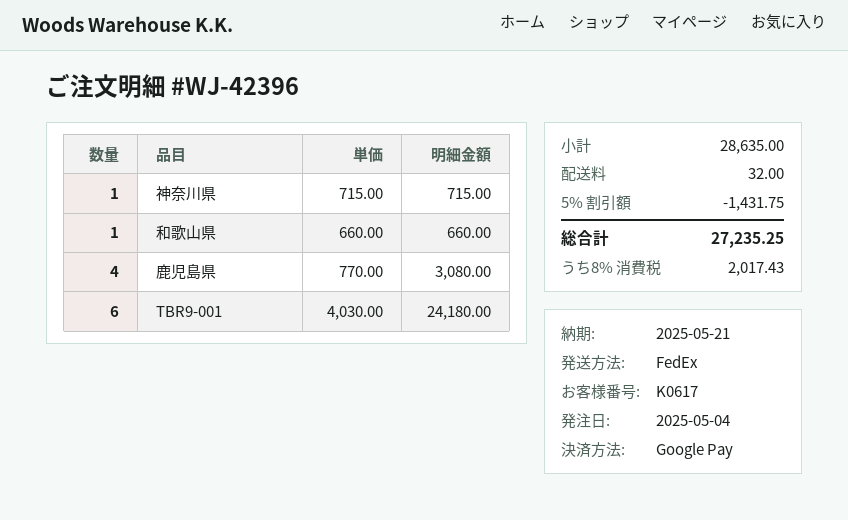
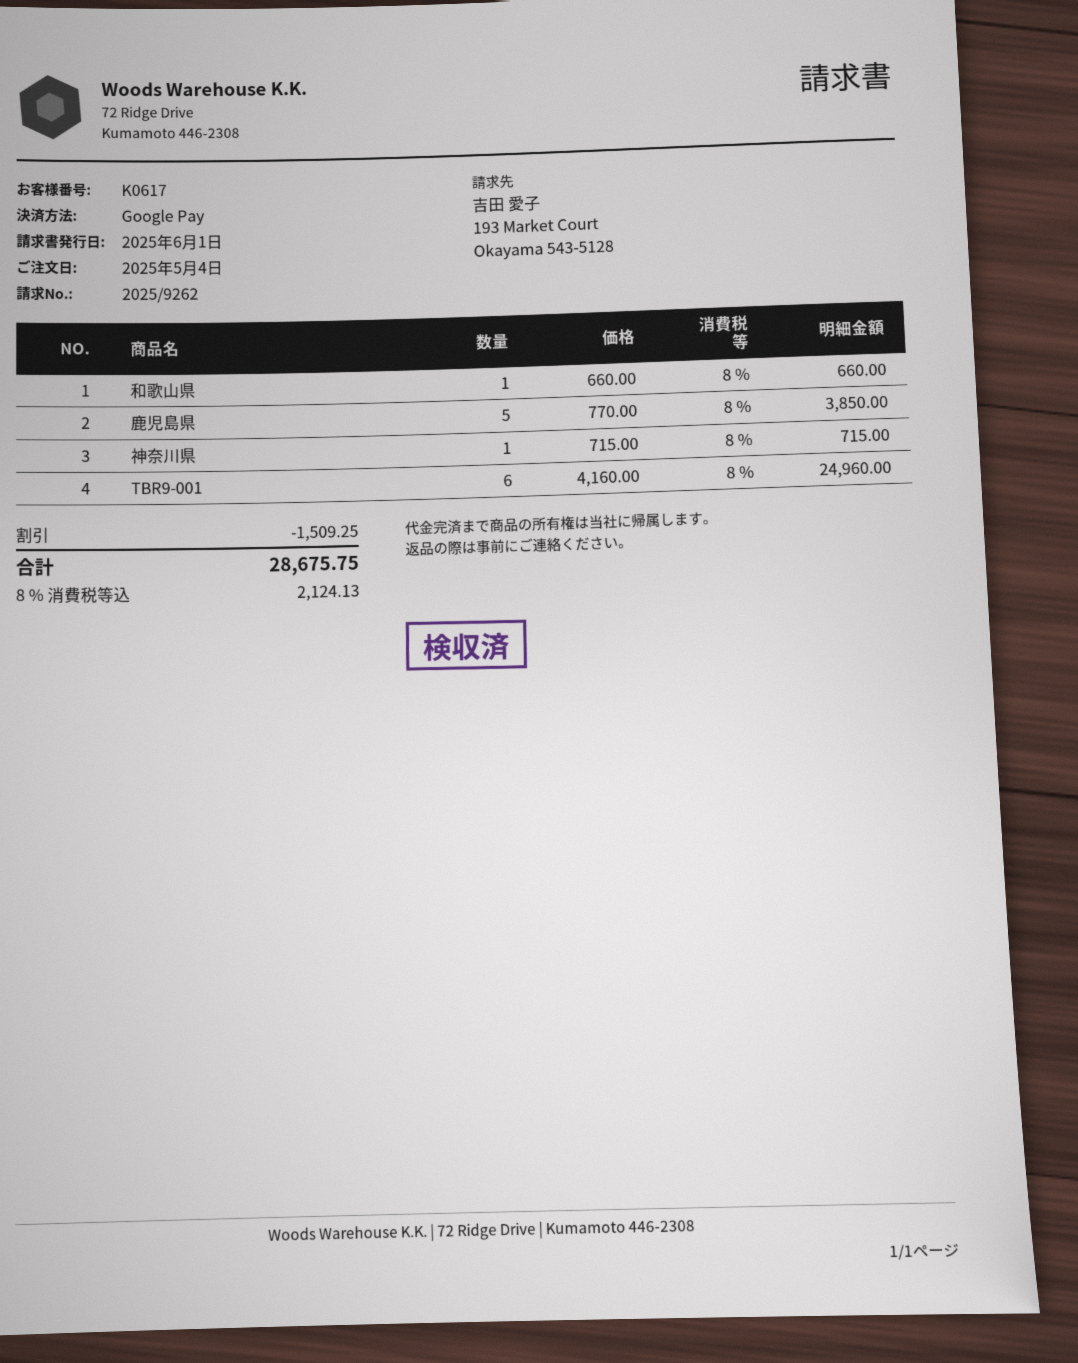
鹿児島県: 4 x 770.00 = 3080.00 -> 5 x 770.00 = 3850.00
TBR9-001: 6 x 4030.00 = 24180.00 -> 6 x 4160.00 = 24960.00
discount: 1431.75 -> 1509.25
shipping: 32.00 -> none
tax: 8% = 2017.43 -> 8% = 2124.13
total: 27235.25 -> 28675.75

